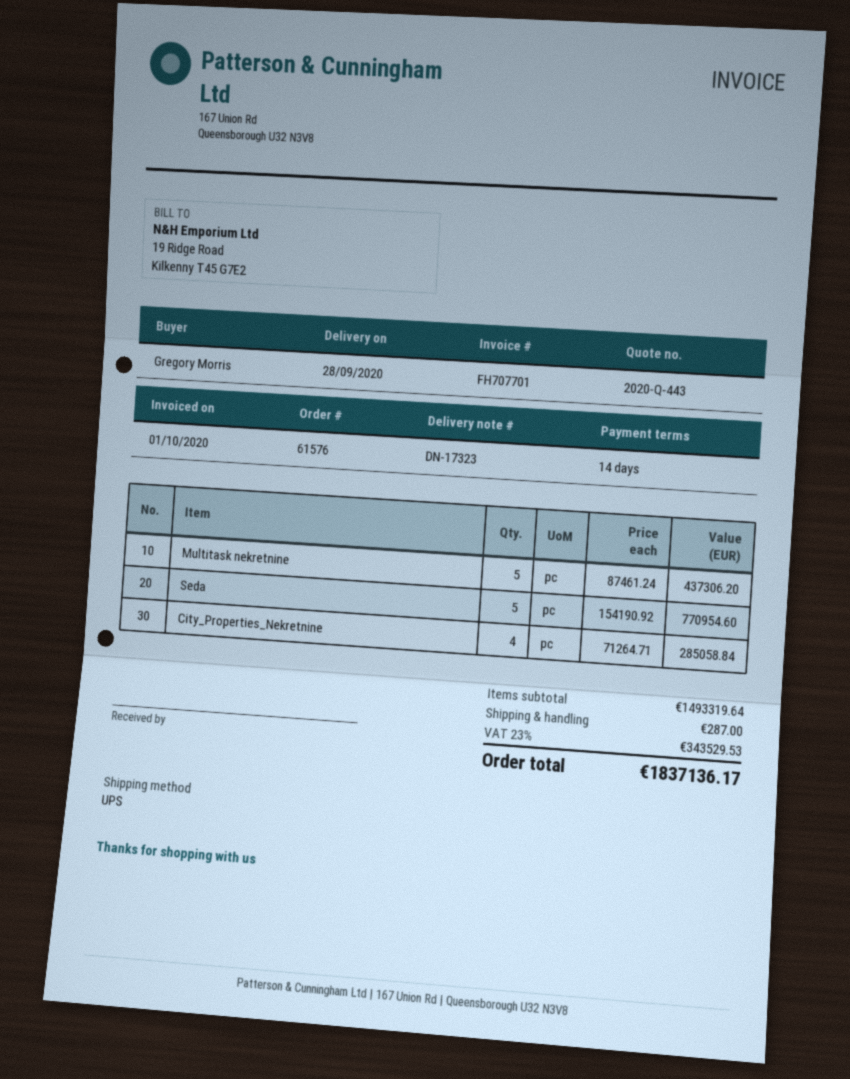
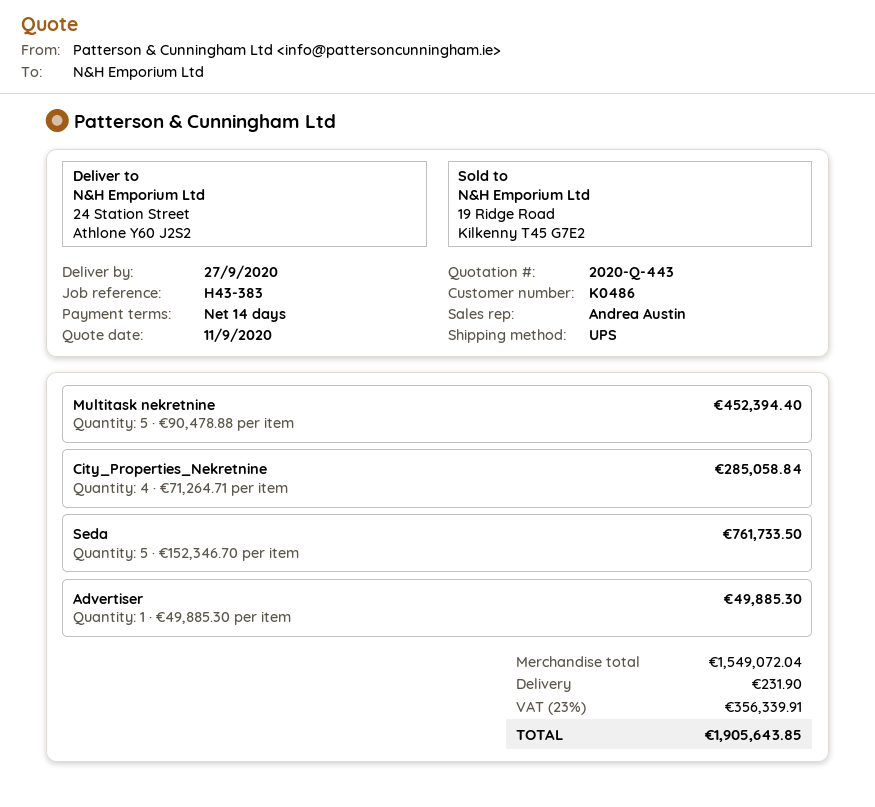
delivery date: 2020-09-28 -> 2020-09-27
Multitask nekretnine: 5 x 87461.24 = 437306.20 -> 5 x 90478.88 = 452394.40
Seda: 5 x 154190.92 = 770954.60 -> 5 x 152346.70 = 761733.50
Advertiser: none -> 1 x 49885.30 = 49885.30
subtotal: 1493319.64 -> 1549072.04
shipping: 287.00 -> 231.90
tax: 23% = 343529.53 -> 23% = 356339.91
total: 1837136.17 -> 1905643.85

